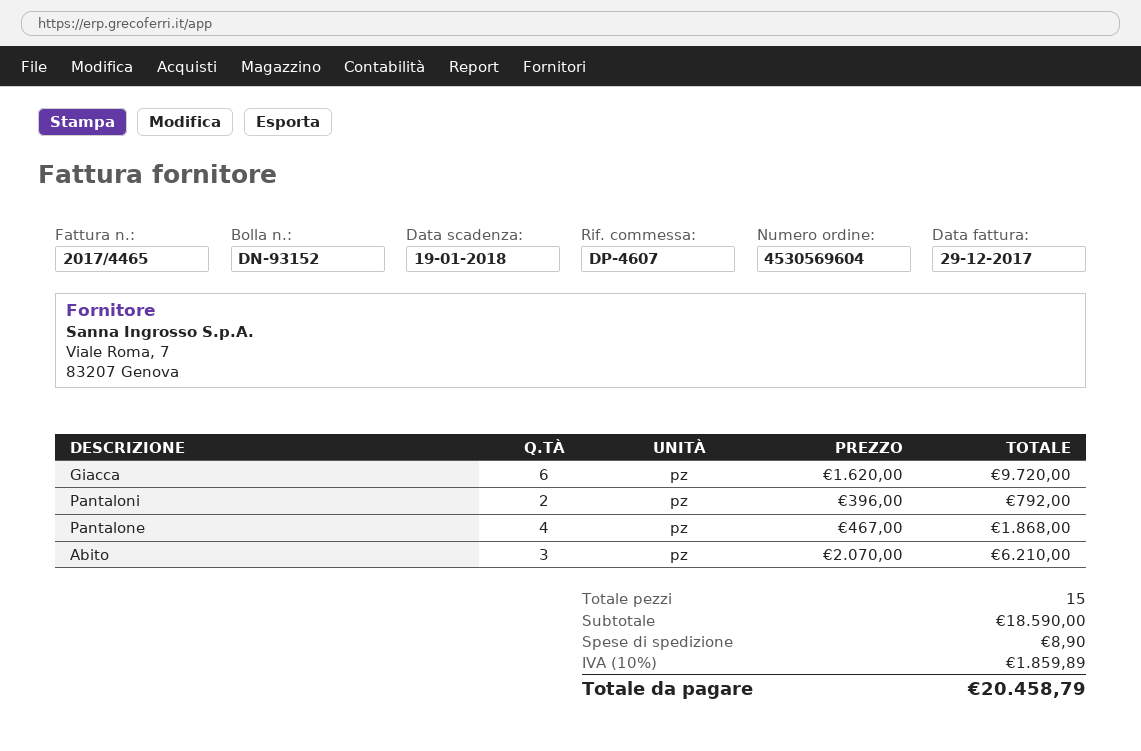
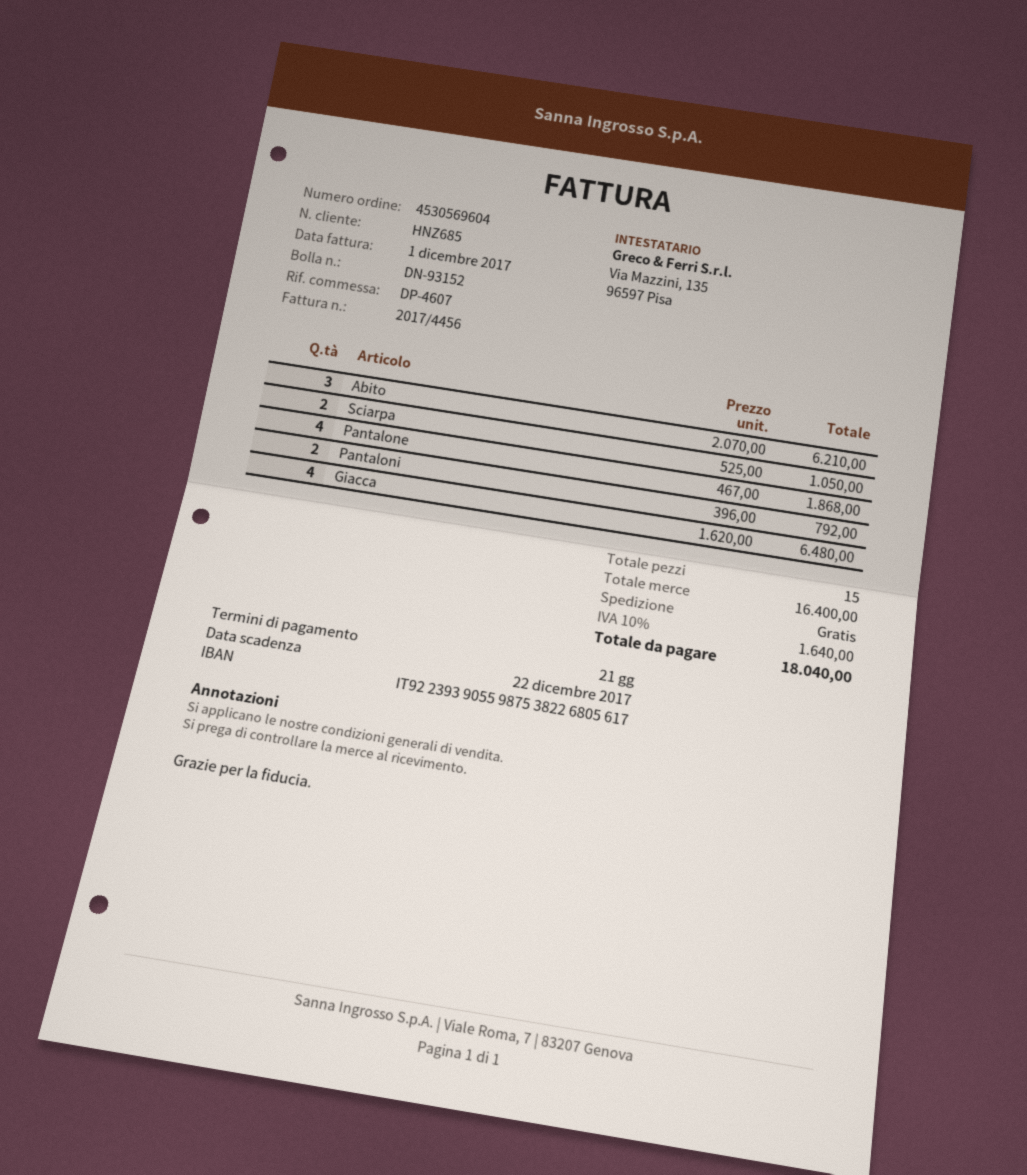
invoice number: 2017/4465 -> 2017/4456
invoice date: 2017-12-29 -> 2017-12-01
due date: 2018-01-19 -> 2017-12-22
Giacca: 6 x 1620.00 = 9720.00 -> 4 x 1620.00 = 6480.00
Sciarpa: none -> 2 x 525.00 = 1050.00
subtotal: 18590.00 -> 16400.00
shipping: 8.90 -> 0.00
tax: 10% = 1859.89 -> 10% = 1640.00
total: 20458.79 -> 18040.00

